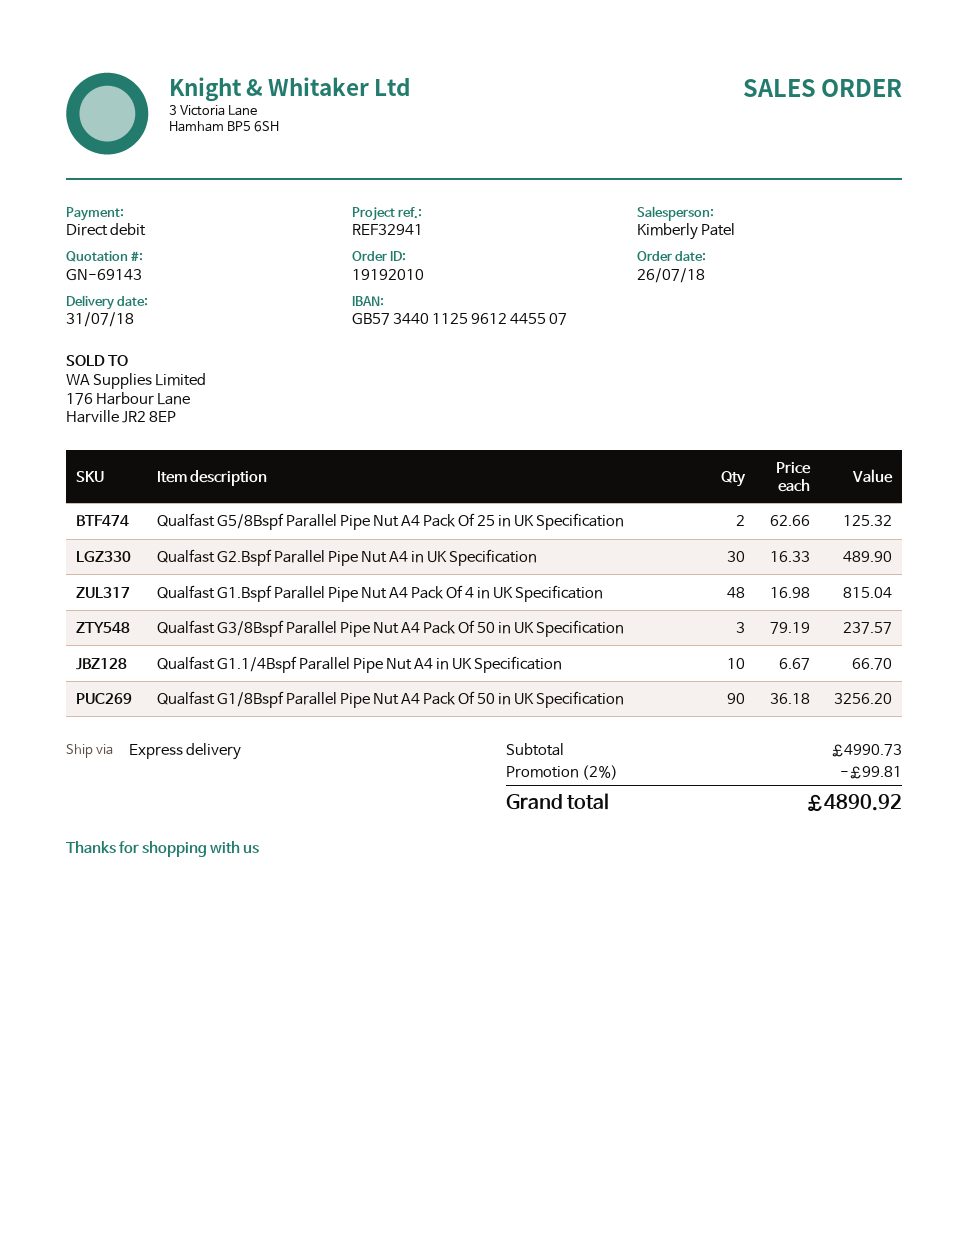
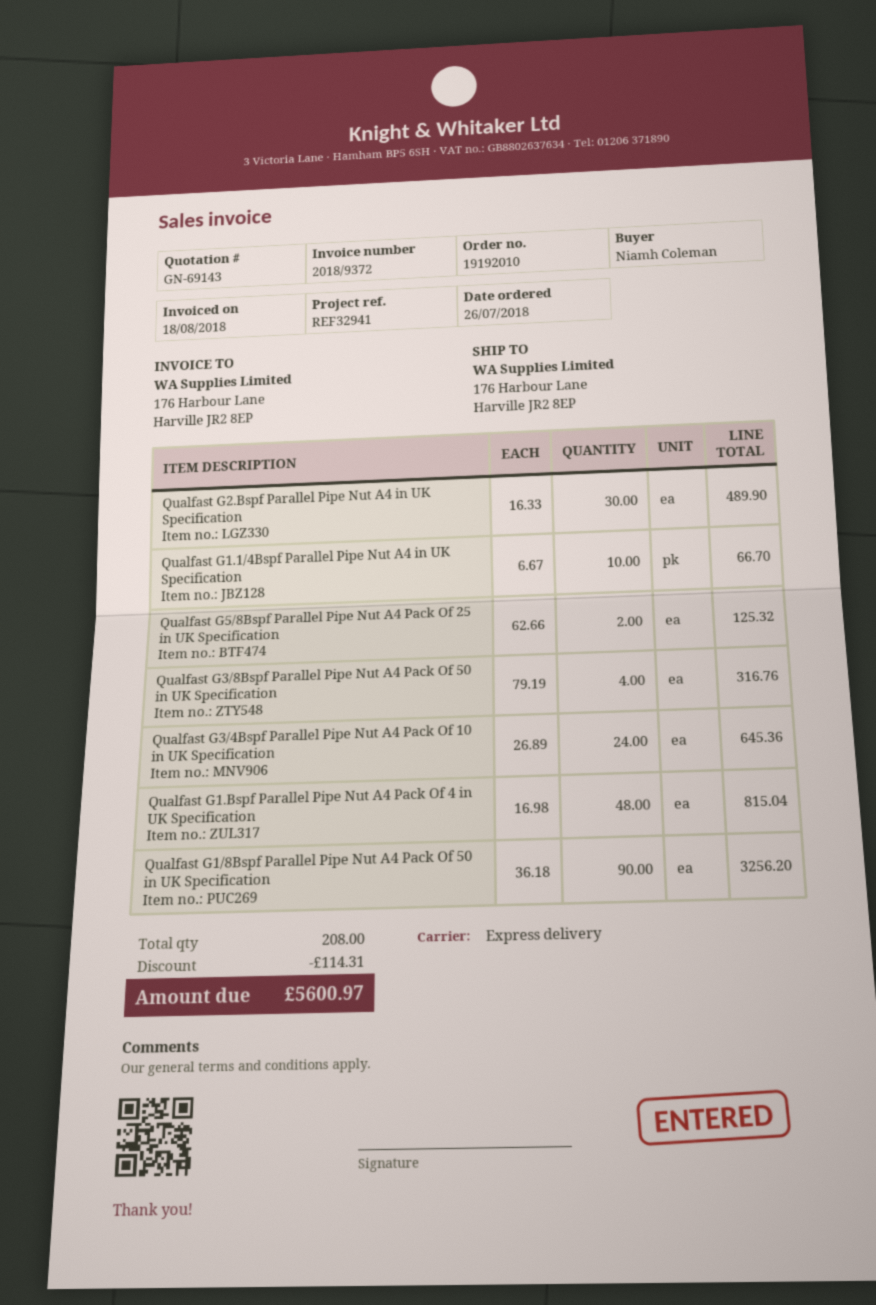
Qualfast G3/8Bspf Parallel Pipe Nut A4 Pack Of 50 in UK Specification: 3 x 79.19 = 237.57 -> 4 x 79.19 = 316.76
Qualfast G3/4Bspf Parallel Pipe Nut A4 Pack Of 10 in UK Specification: none -> 24 x 26.89 = 645.36
discount: 99.81 -> 114.31
total: 4890.92 -> 5600.97

